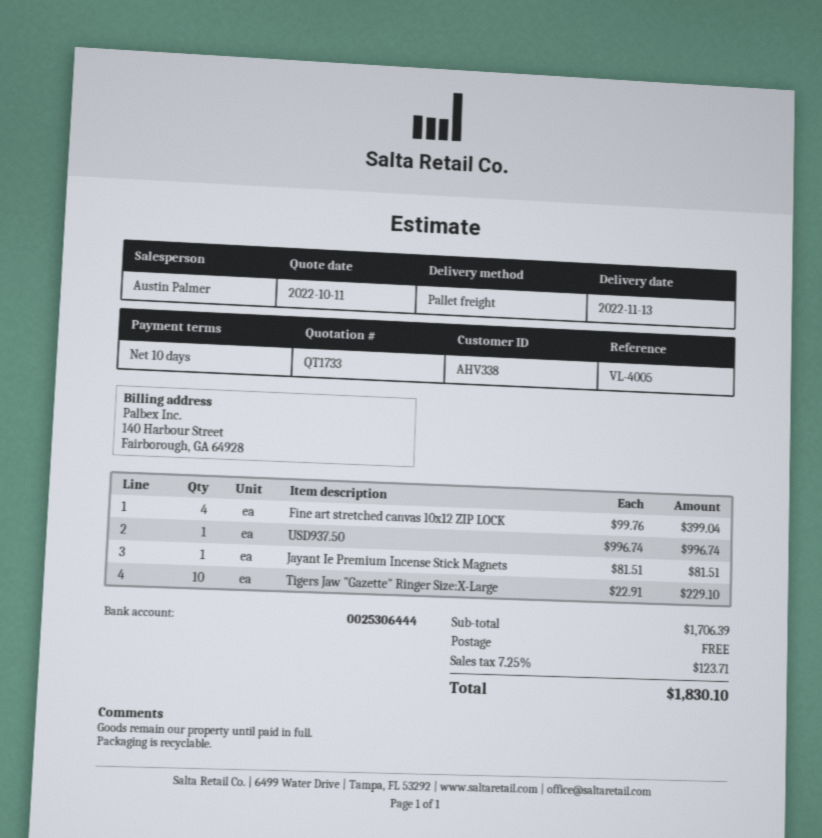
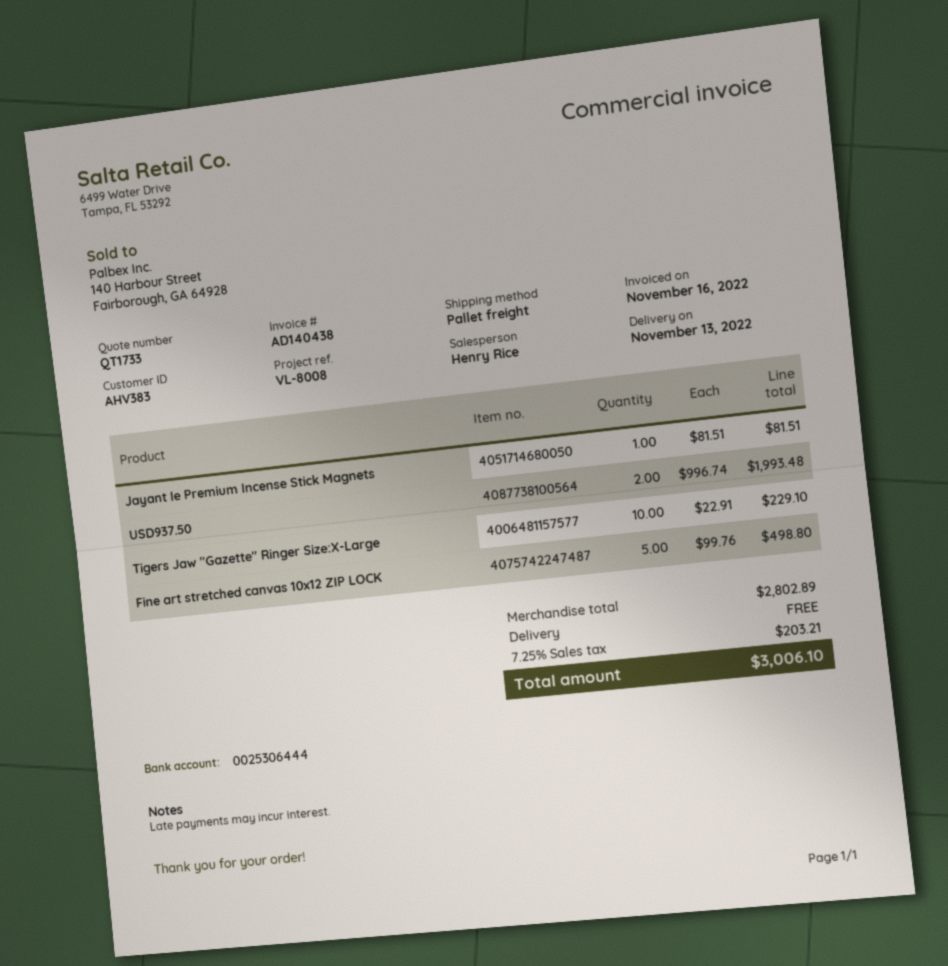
customer number: AHV338 -> AHV383
reference: VL-4005 -> VL-8008
sales rep: Austin Palmer -> Henry Rice
Fine art stretched canvas 10x12 ZIP LOCK: 4 x 99.76 = 399.04 -> 5 x 99.76 = 498.80
USD937.50: 1 x 996.74 = 996.74 -> 2 x 996.74 = 1993.48
subtotal: 1706.39 -> 2802.89
tax: 7.25% = 123.71 -> 7.25% = 203.21
total: 1830.10 -> 3006.10

